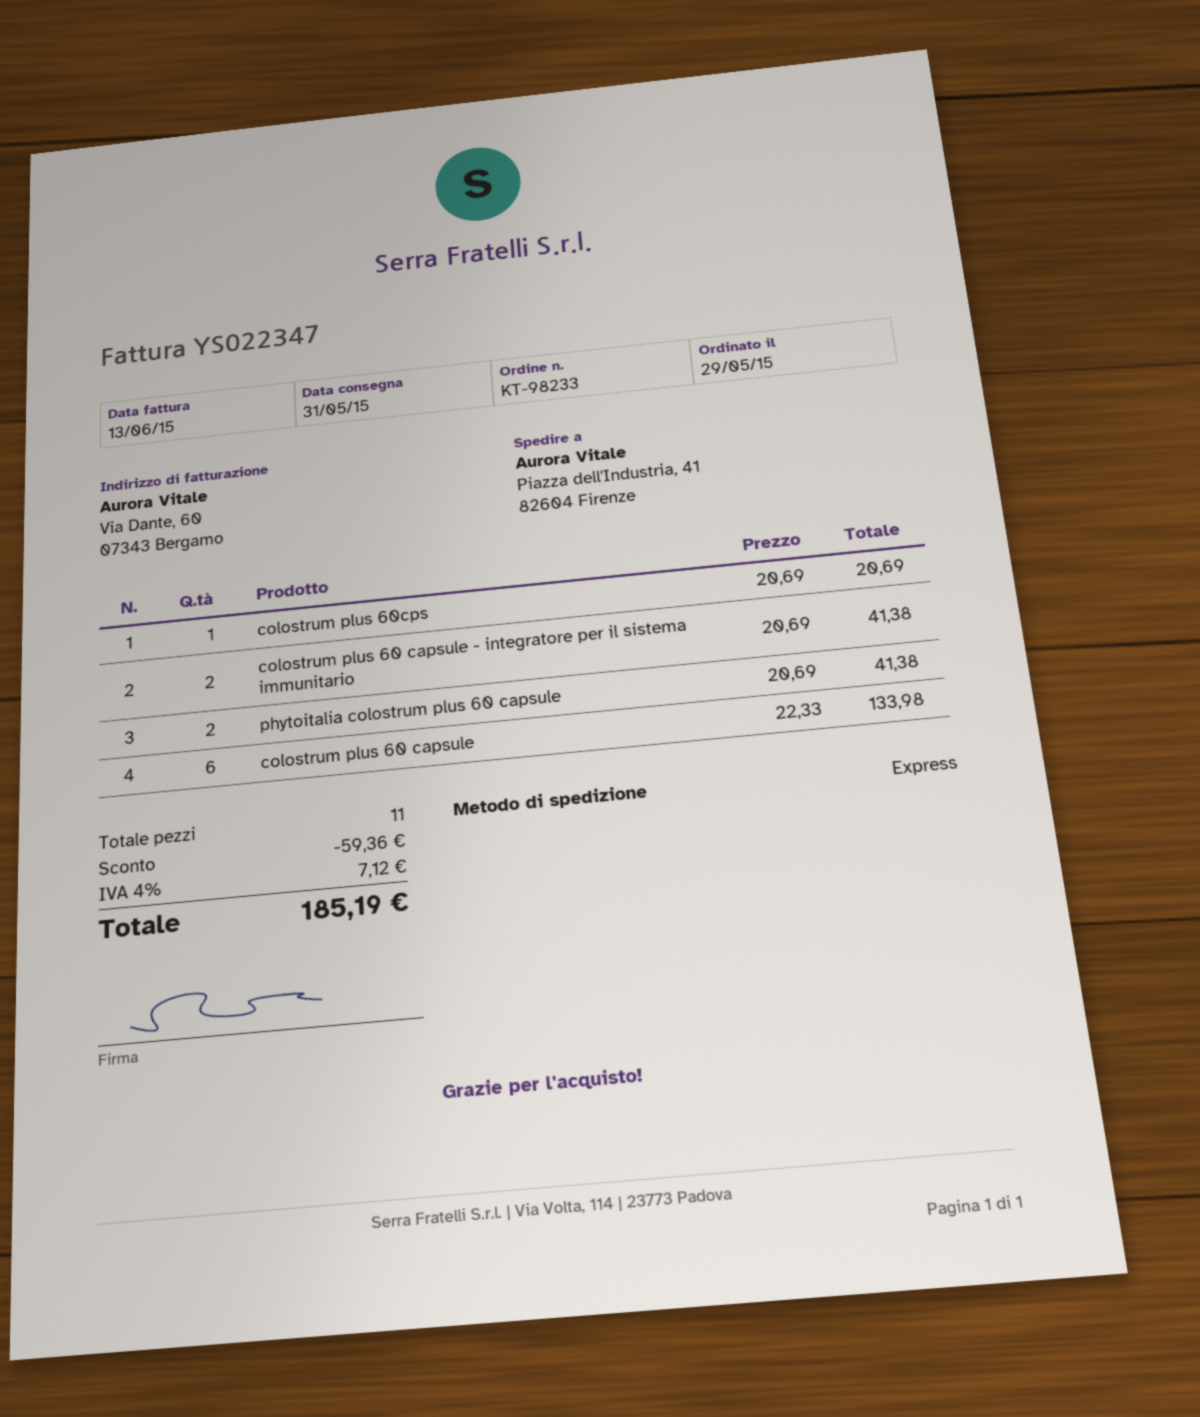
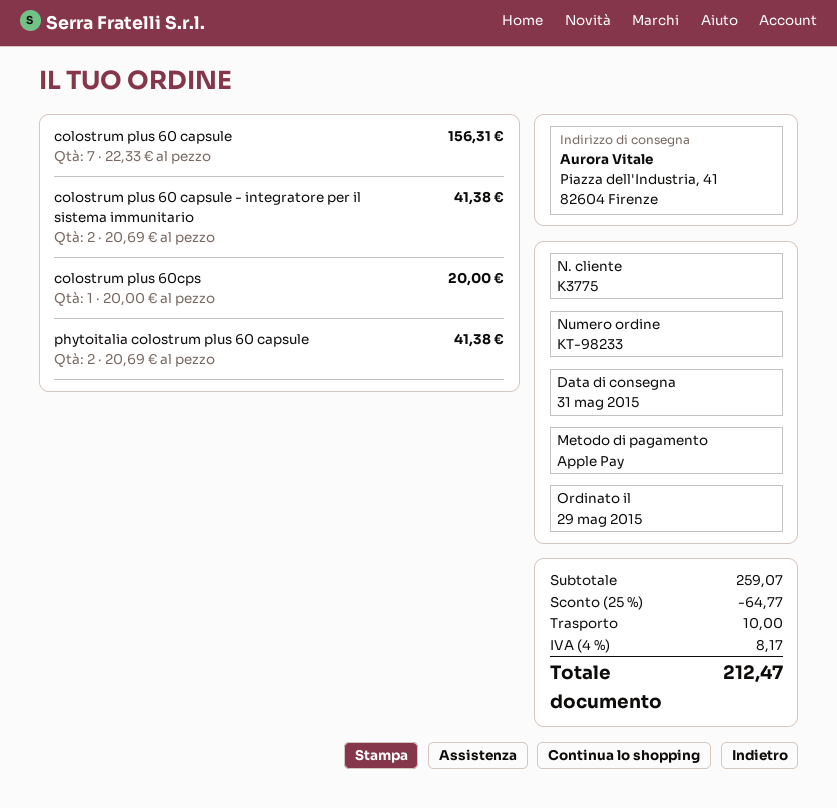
colostrum plus 60cps: 1 x 20.69 = 20.69 -> 1 x 20.00 = 20.00
colostrum plus 60 capsule: 6 x 22.33 = 133.98 -> 7 x 22.33 = 156.31
discount: 59.36 -> 64.77
shipping: none -> 10.00
tax: 4% = 7.12 -> 4% = 8.17
total: 185.19 -> 212.47

